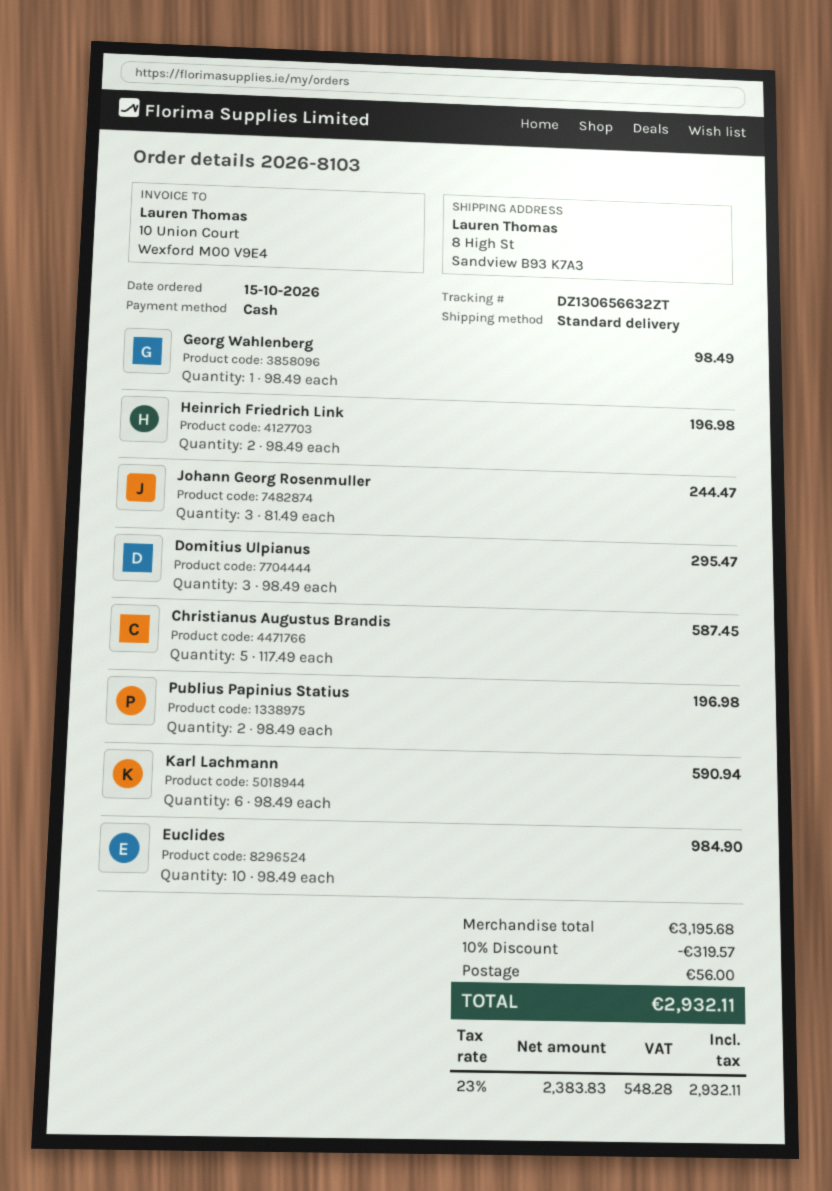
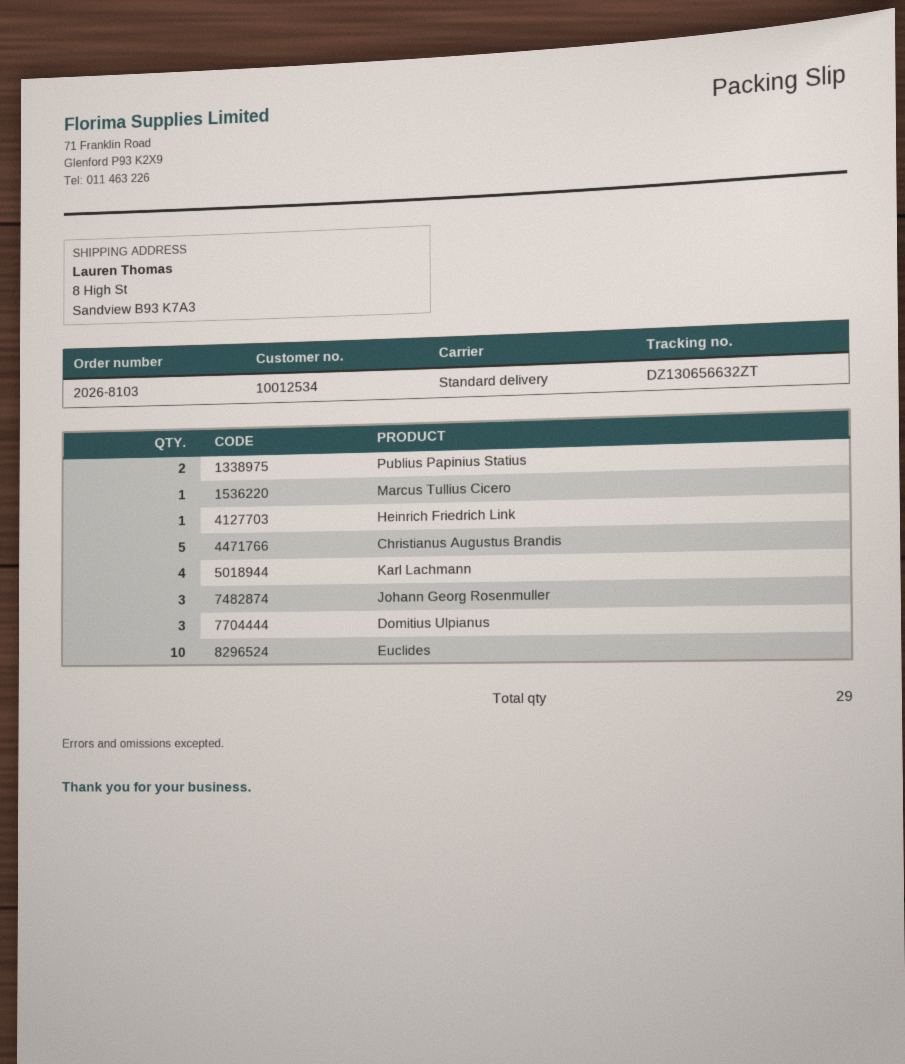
Georg Wahlenberg: 1 -> none
Heinrich Friedrich Link: 2 -> 1
Karl Lachmann: 6 -> 4
Marcus Tullius Cicero: none -> 1

